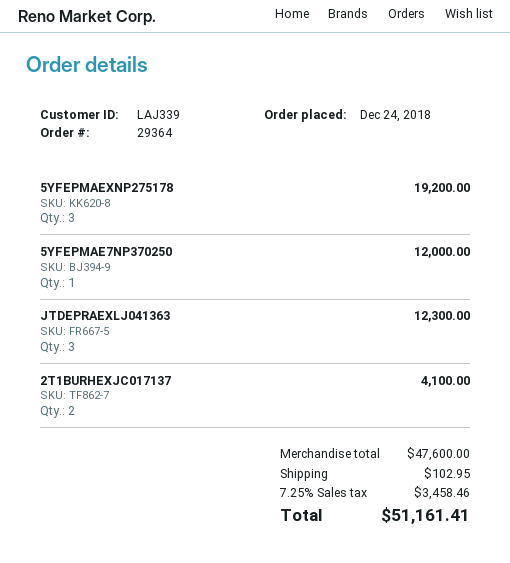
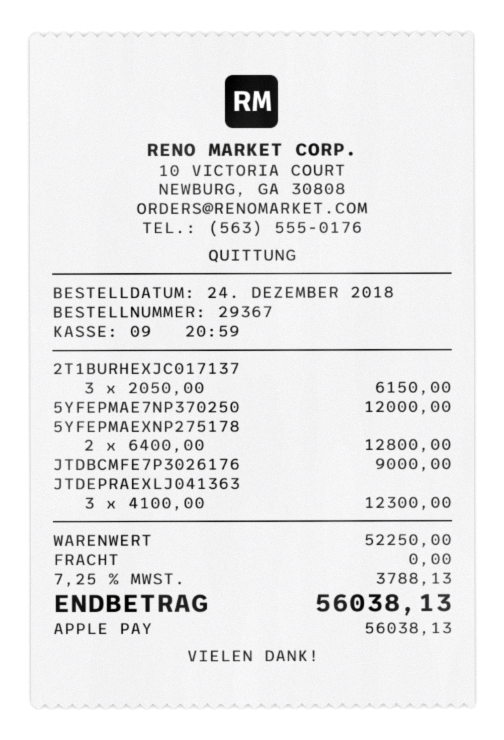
order number: 29364 -> 29367
5YFEPMAEXNP275178: 3 for 19200.00 -> 2 for 12800.00
2T1BURHEXJC017137: 2 for 4100.00 -> 3 for 6150.00
JTDBCMFE7P3026176: none -> 1 for 9000.00
subtotal: 47600.00 -> 52250.00
shipping: 102.95 -> 0.00
tax: 7.25% = 3458.46 -> 7.25% = 3788.13
total: 51161.41 -> 56038.13

